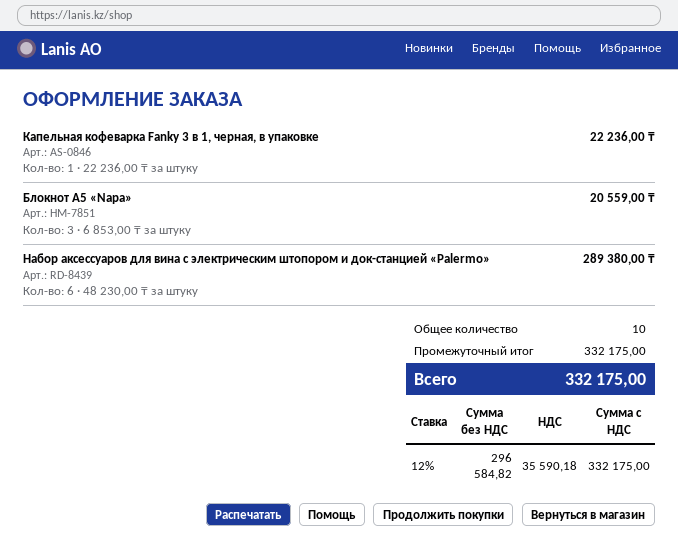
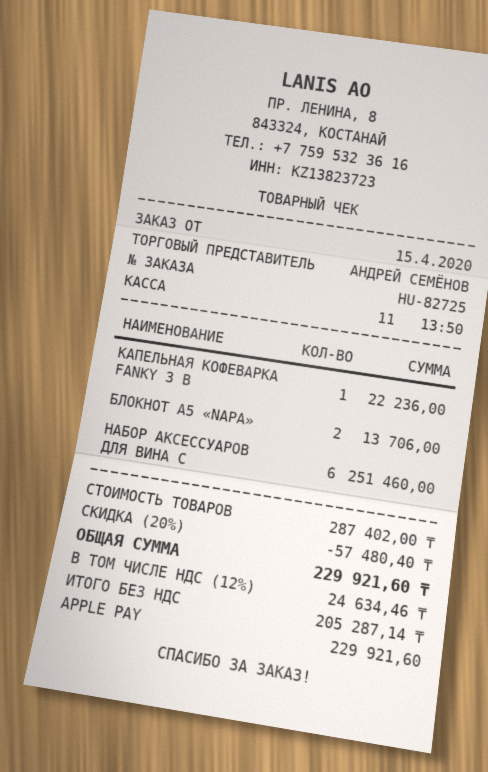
Блокнот А5 «Napa»: 3 for 20559.00 -> 2 for 13706.00
Набор аксессуаров для вина с электрическим штопором и док-станцией «Palermo»: 6 for 289380.00 -> 6 for 251460.00
subtotal: 332175.00 -> 287402.00
discount: none -> 20% = 57480.40
net: 296584.82 -> 205287.14
tax: 12% = 35590.18 -> 12% = 24634.46
total: 332175.00 -> 229921.60

